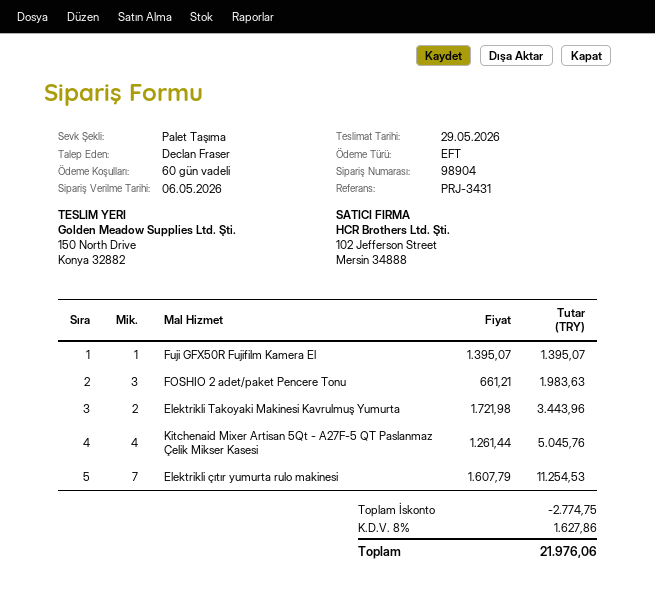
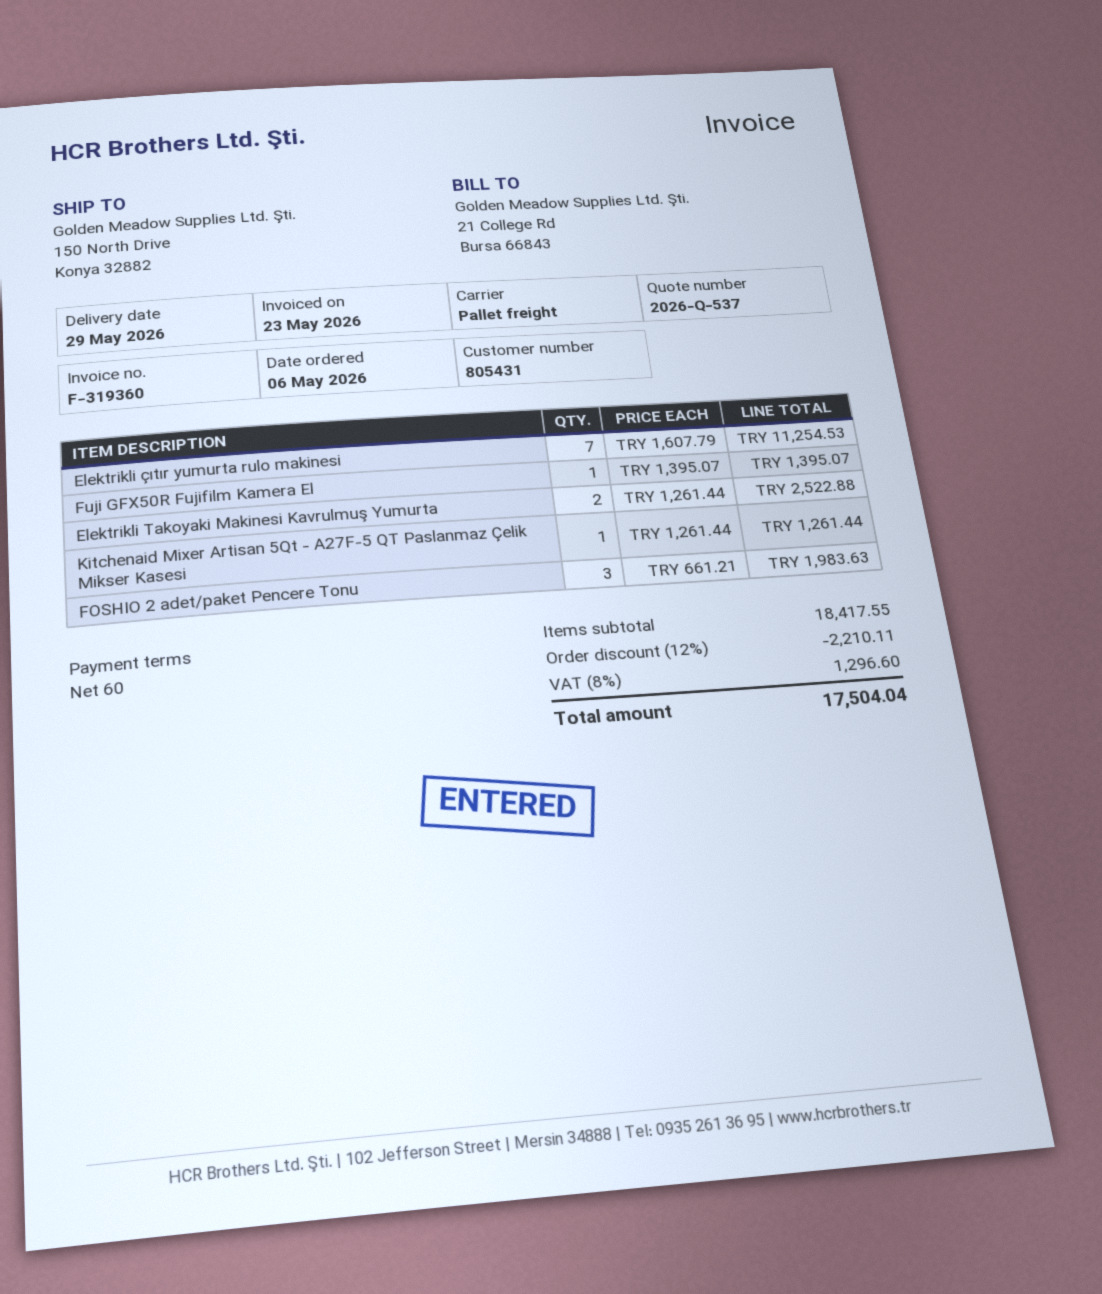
Elektrikli Takoyaki Makinesi Kavrulmuş Yumurta: 2 x 1721.98 = 3443.96 -> 2 x 1261.44 = 2522.88
Kitchenaid Mixer Artisan 5Qt - A27F-5 QT Paslanmaz Çelik Mikser Kasesi: 4 x 1261.44 = 5045.76 -> 1 x 1261.44 = 1261.44
discount: 2774.75 -> 2210.11
tax: 8% = 1627.86 -> 8% = 1296.60
total: 21976.06 -> 17504.04

